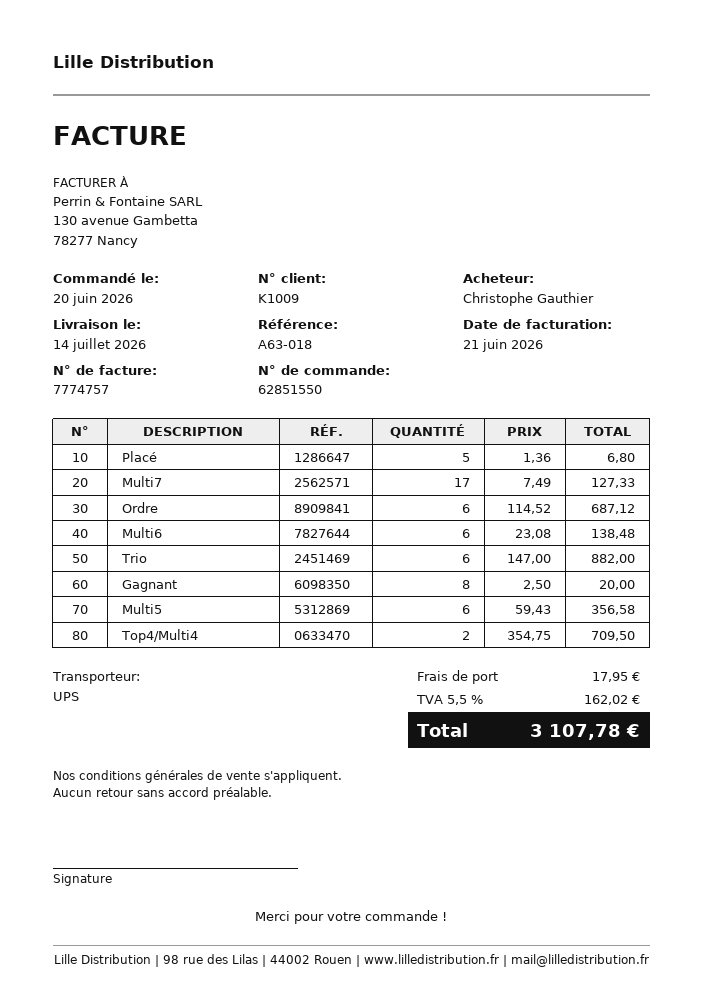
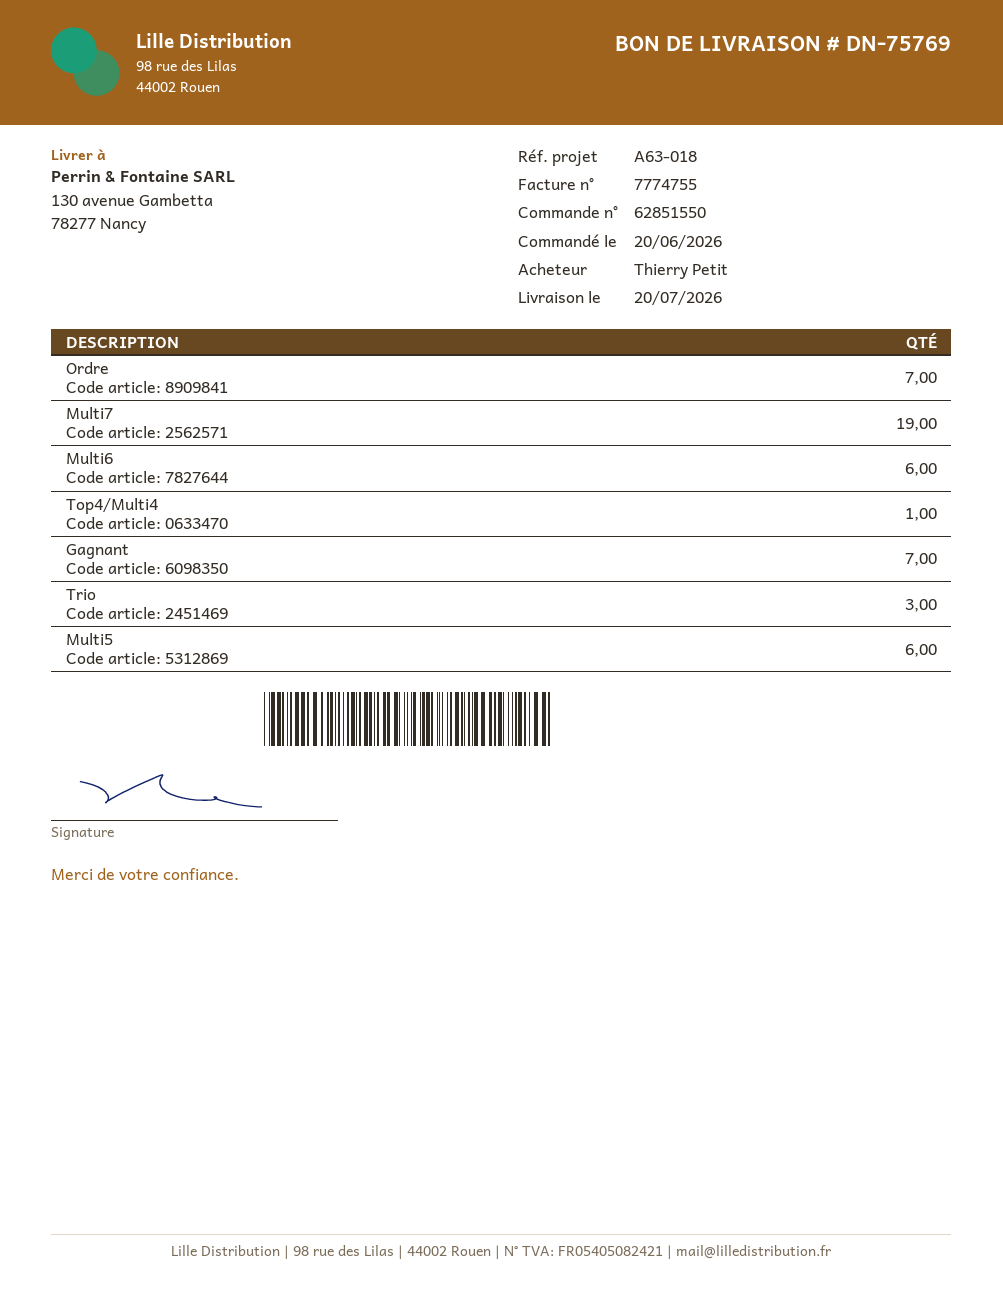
delivery date: 2026-07-14 -> 2026-07-20
invoice number: 7774757 -> 7774755
ordered by: Christophe Gauthier -> Thierry Petit
Placé: 5 -> none
Multi7: 17 -> 19
Ordre: 6 -> 7
Trio: 6 -> 3
Gagnant: 8 -> 7
Top4/Multi4: 2 -> 1

